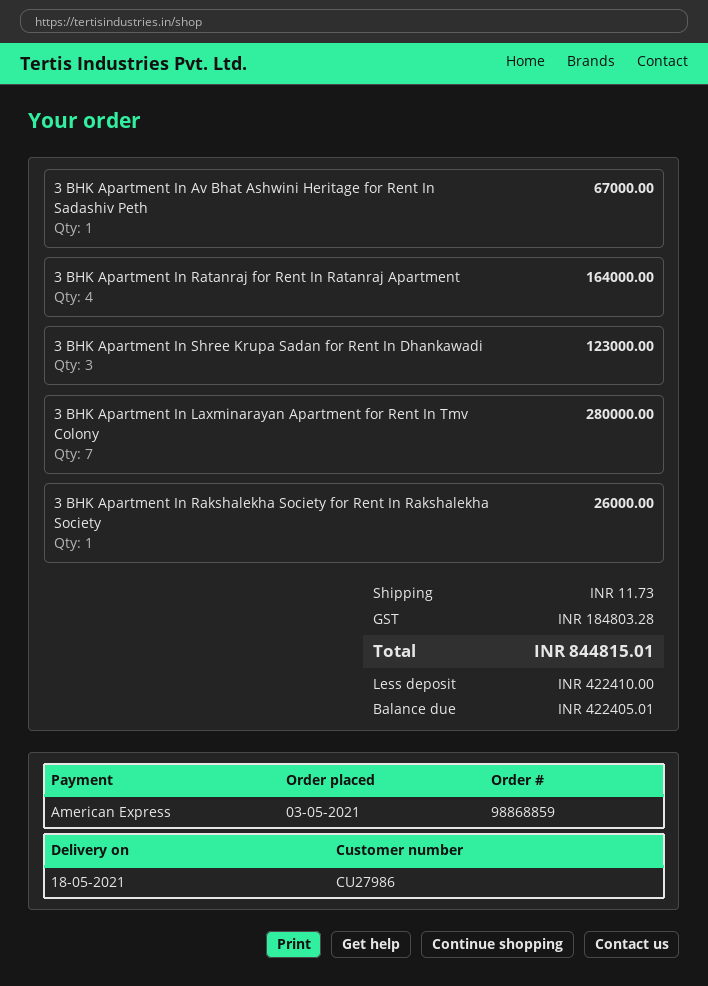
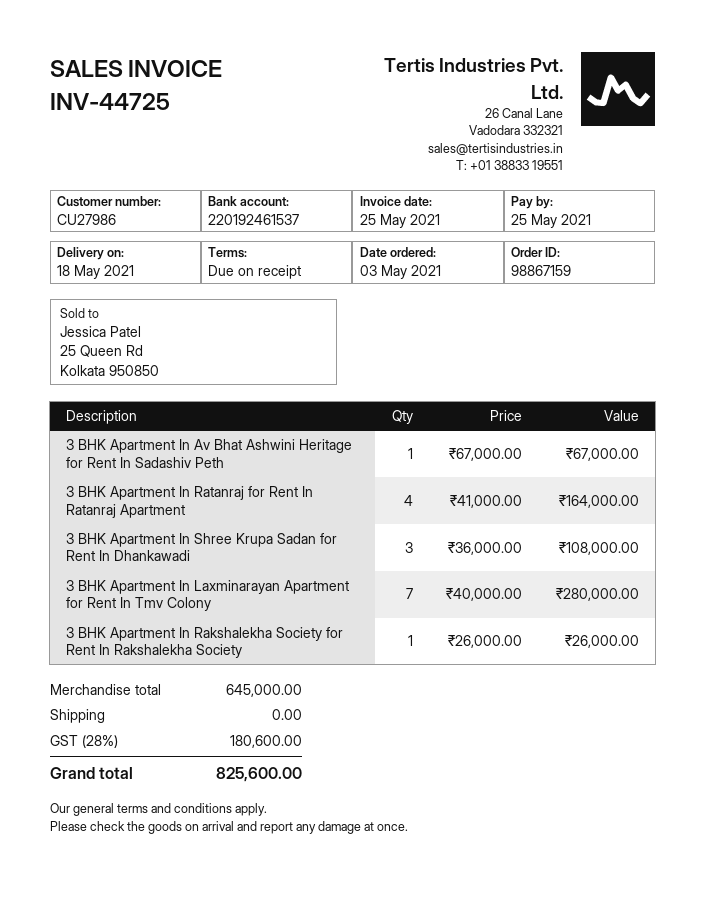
order number: 98868859 -> 98867159
3 BHK Apartment In Shree Krupa Sadan for Rent In Dhankawadi: 3 for 123000.00 -> 3 for 108000.00
shipping: 11.73 -> 0.00
tax: 184803.28 -> 180600.00
total: 844815.01 -> 825600.00

